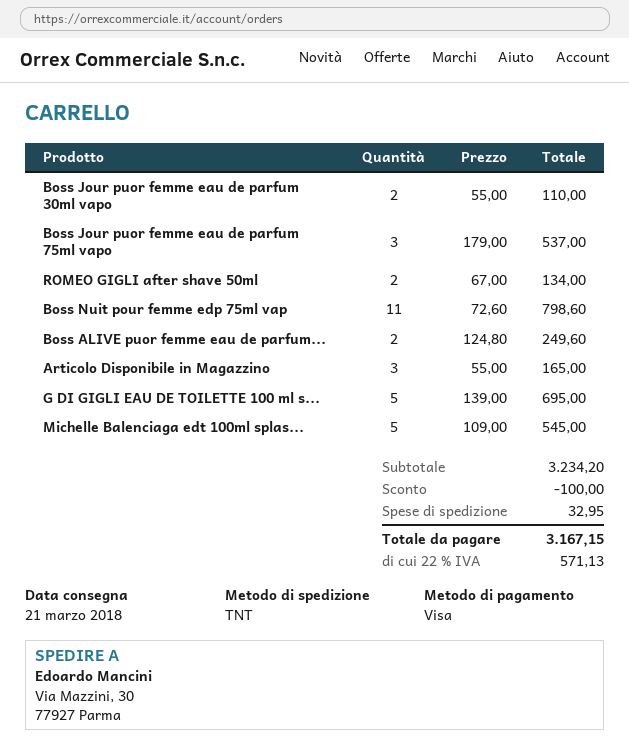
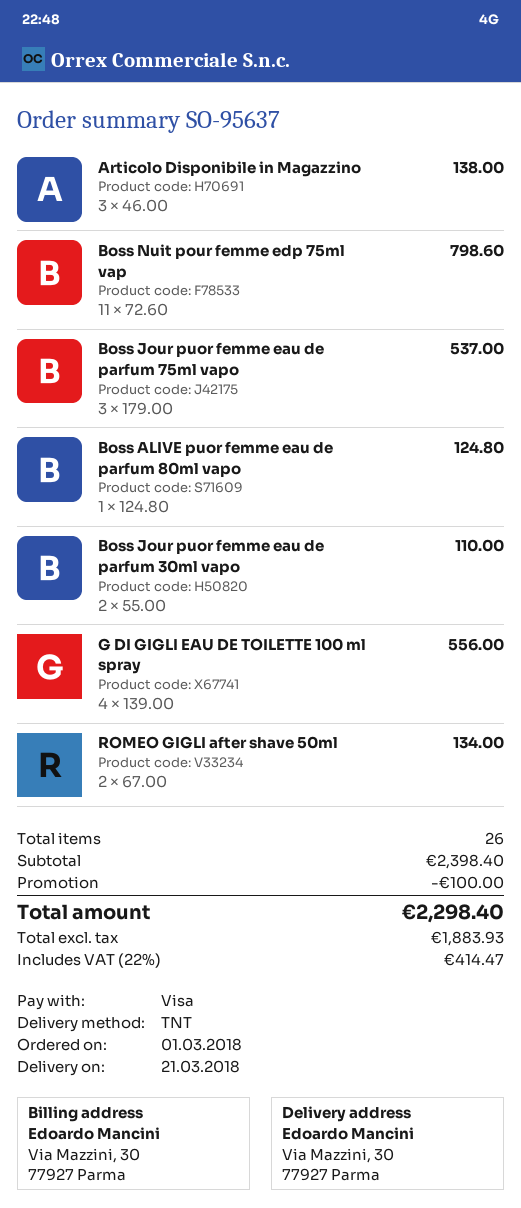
Boss ALIVE puor femme eau de parfum...: 2 x 124.80 = 249.60 -> 1 x 124.80 = 124.80
Articolo Disponibile in Magazzino: 3 x 55.00 = 165.00 -> 3 x 46.00 = 138.00
G DI GIGLI EAU DE TOILETTE 100 ml s...: 5 x 139.00 = 695.00 -> 4 x 139.00 = 556.00
Michelle Balenciaga edt 100ml splas...: 5 x 109.00 = 545.00 -> none
subtotal: 3234.20 -> 2398.40
shipping: 32.95 -> none
tax: 22% = 571.13 -> 22% = 414.47
total: 3167.15 -> 2298.40

